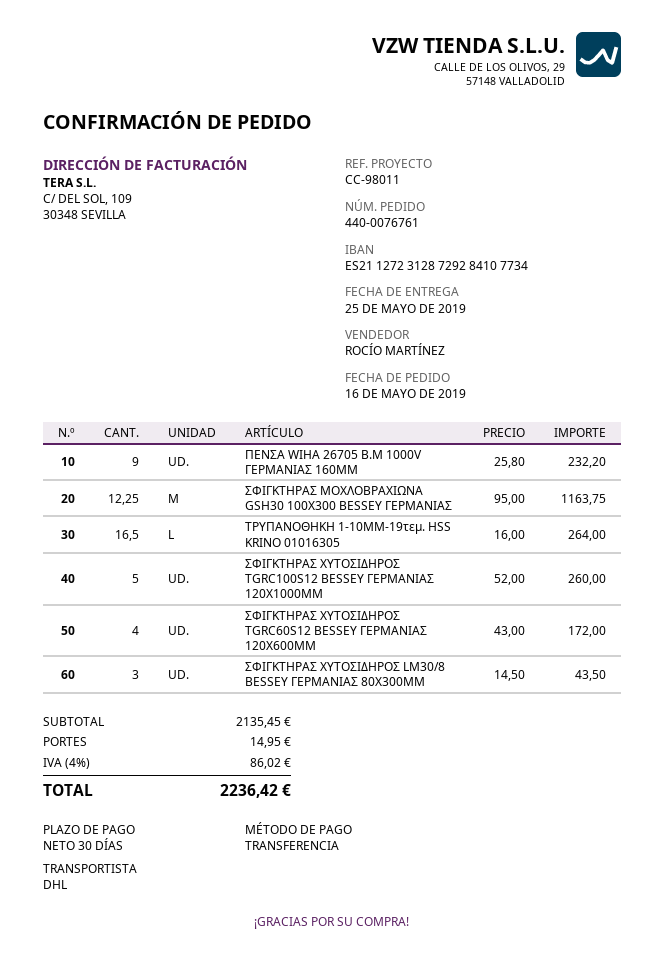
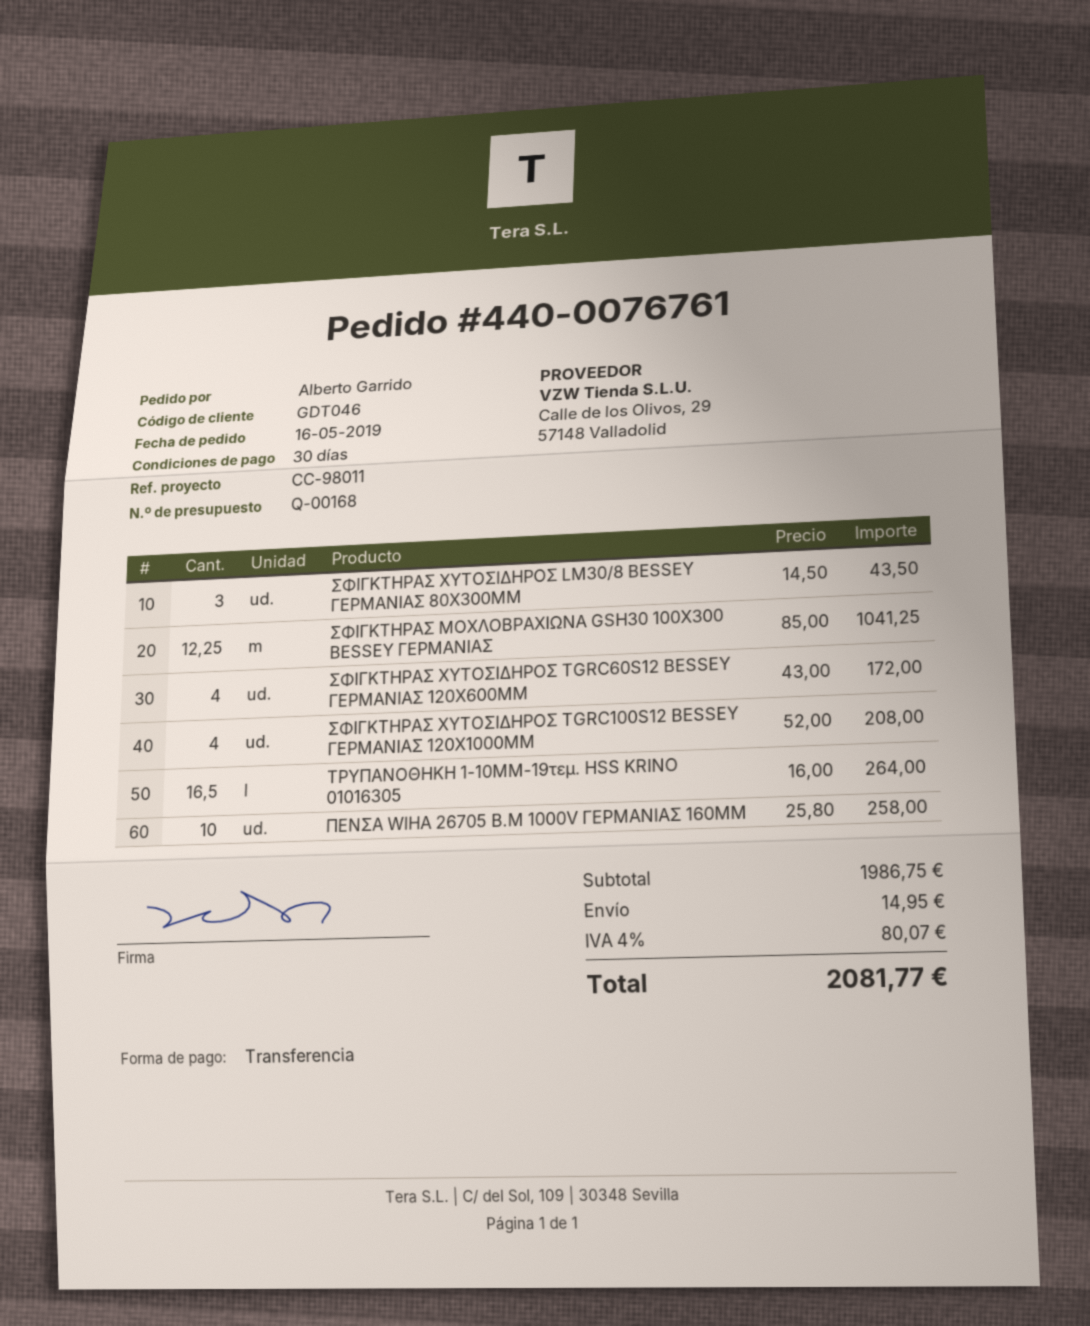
ΠΕΝΣΑ WIHA 26705 B.M 1000V ΓΕΡΜΑΝΙΑΣ 160ΜΜ: 9 x 25.80 = 232.20 -> 10 x 25.80 = 258.00
ΣΦΙΓΚΤΗΡΑΣ ΜΟΧΛΟΒΡΑΧΙΩΝΑ GSH30 100Χ300 BESSEY ΓΕΡΜΑΝΙΑΣ: 12.25 x 95.00 = 1163.75 -> 12.25 x 85.00 = 1041.25
ΣΦΙΓΚΤΗΡΑΣ ΧΥΤΟΣΙΔΗΡΟΣ TGRC100S12 BESSEY ΓΕΡΜΑΝΙΑΣ 120X1000MM: 5 x 52.00 = 260.00 -> 4 x 52.00 = 208.00
subtotal: 2135.45 -> 1986.75
tax: 4% = 86.02 -> 4% = 80.07
total: 2236.42 -> 2081.77

